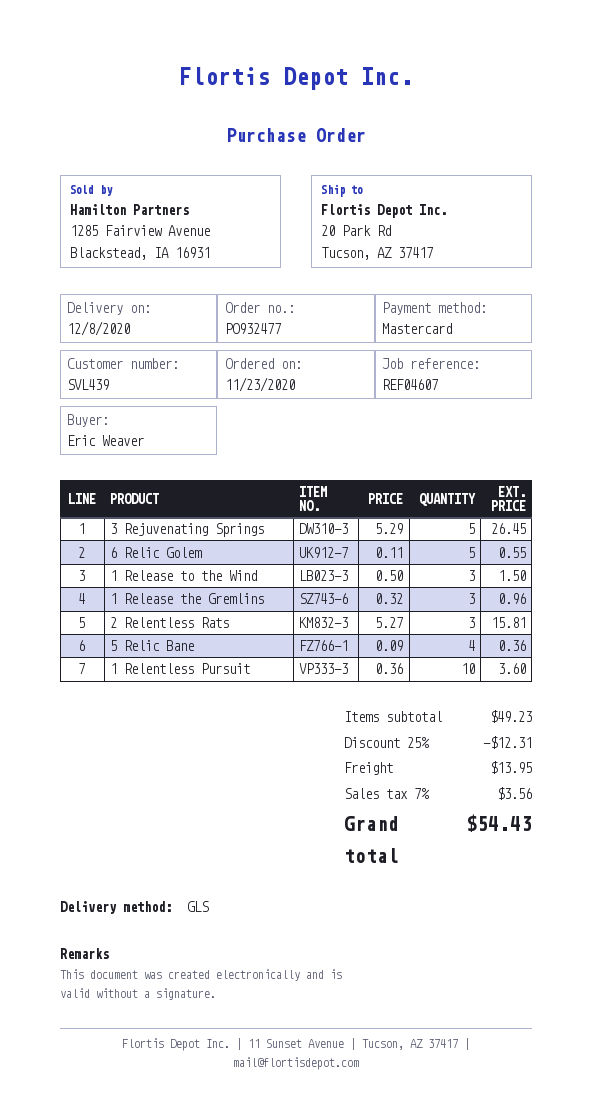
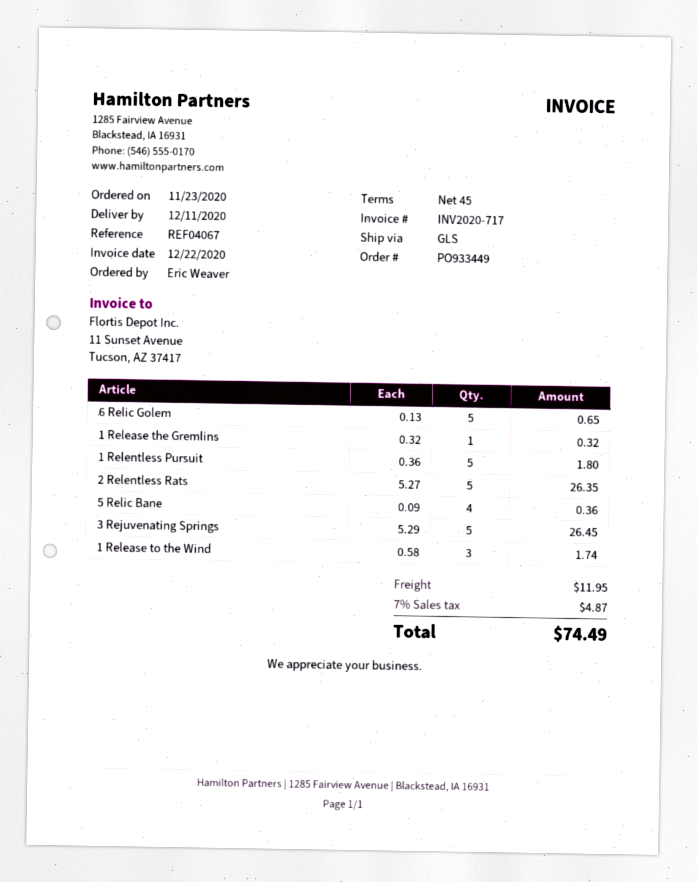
order number: PO932477 -> PO933449
delivery date: 2020-12-08 -> 2020-12-11
reference: REF04607 -> REF04067
6 Relic Golem: 5 x 0.11 = 0.55 -> 5 x 0.13 = 0.65
1 Release to the Wind: 3 x 0.50 = 1.50 -> 3 x 0.58 = 1.74
1 Release the Gremlins: 3 x 0.32 = 0.96 -> 1 x 0.32 = 0.32
2 Relentless Rats: 3 x 5.27 = 15.81 -> 5 x 5.27 = 26.35
1 Relentless Pursuit: 10 x 0.36 = 3.60 -> 5 x 0.36 = 1.80
discount: 25% = 12.31 -> none
shipping: 13.95 -> 11.95
tax: 7% = 3.56 -> 7% = 4.87
total: 54.43 -> 74.49

